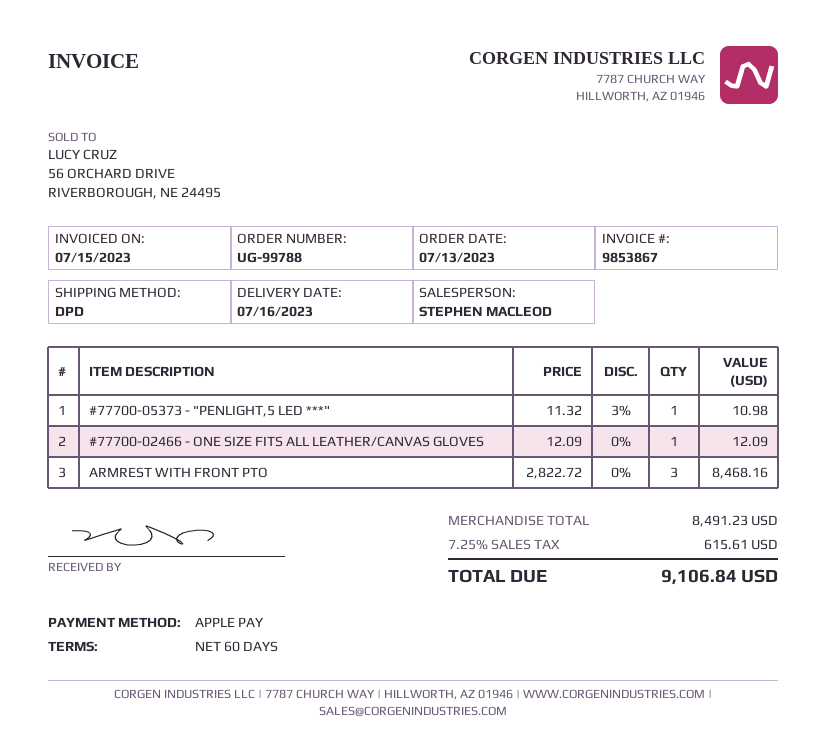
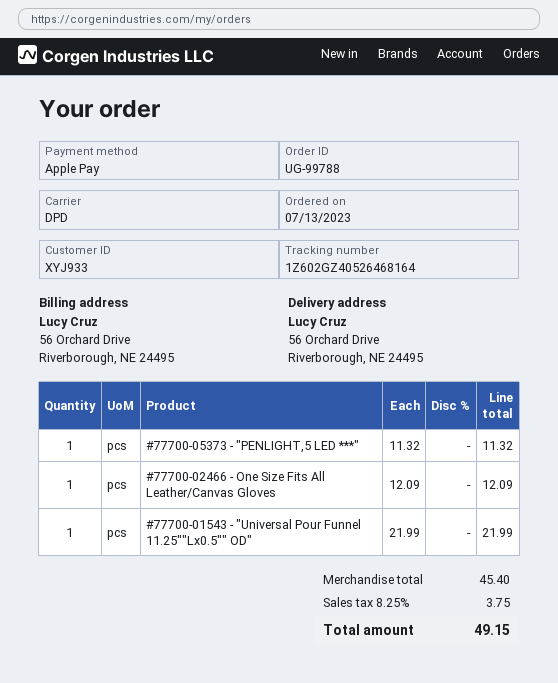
#77700-05373 - "PENLIGHT,5 LED ***": 1 x 11.32 - 3% = 10.98 -> 1 x 11.32 = 11.32
ARMREST WITH FRONT PTO: 3 x 2822.72 = 8468.16 -> none
#77700-01543 - "Universal Pour Funnel 11.25""Lx0.5"" OD": none -> 1 x 21.99 = 21.99
subtotal: 8491.23 -> 45.40
tax: 7.25% = 615.61 -> 8.25% = 3.75
total: 9106.84 -> 49.15

